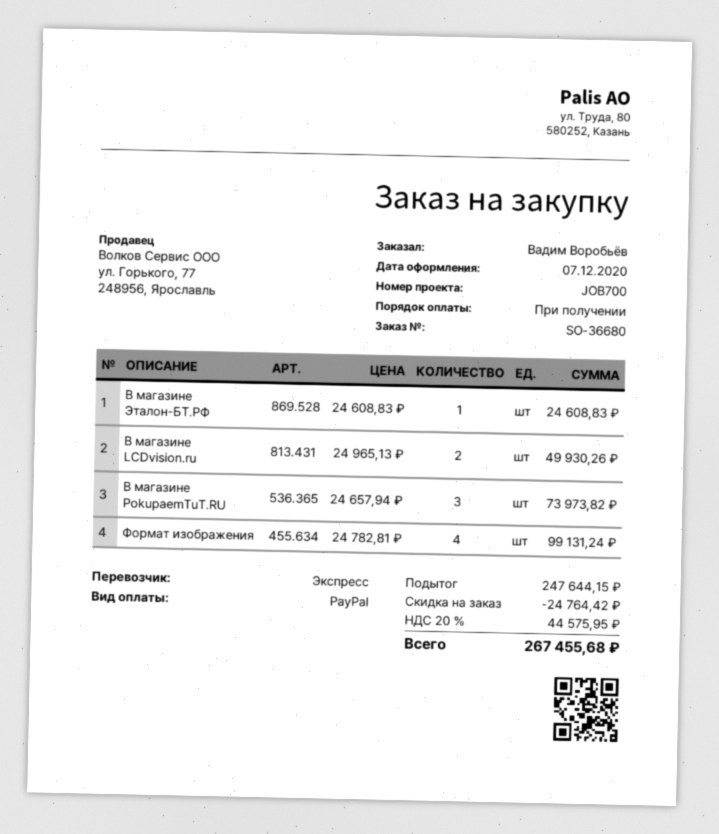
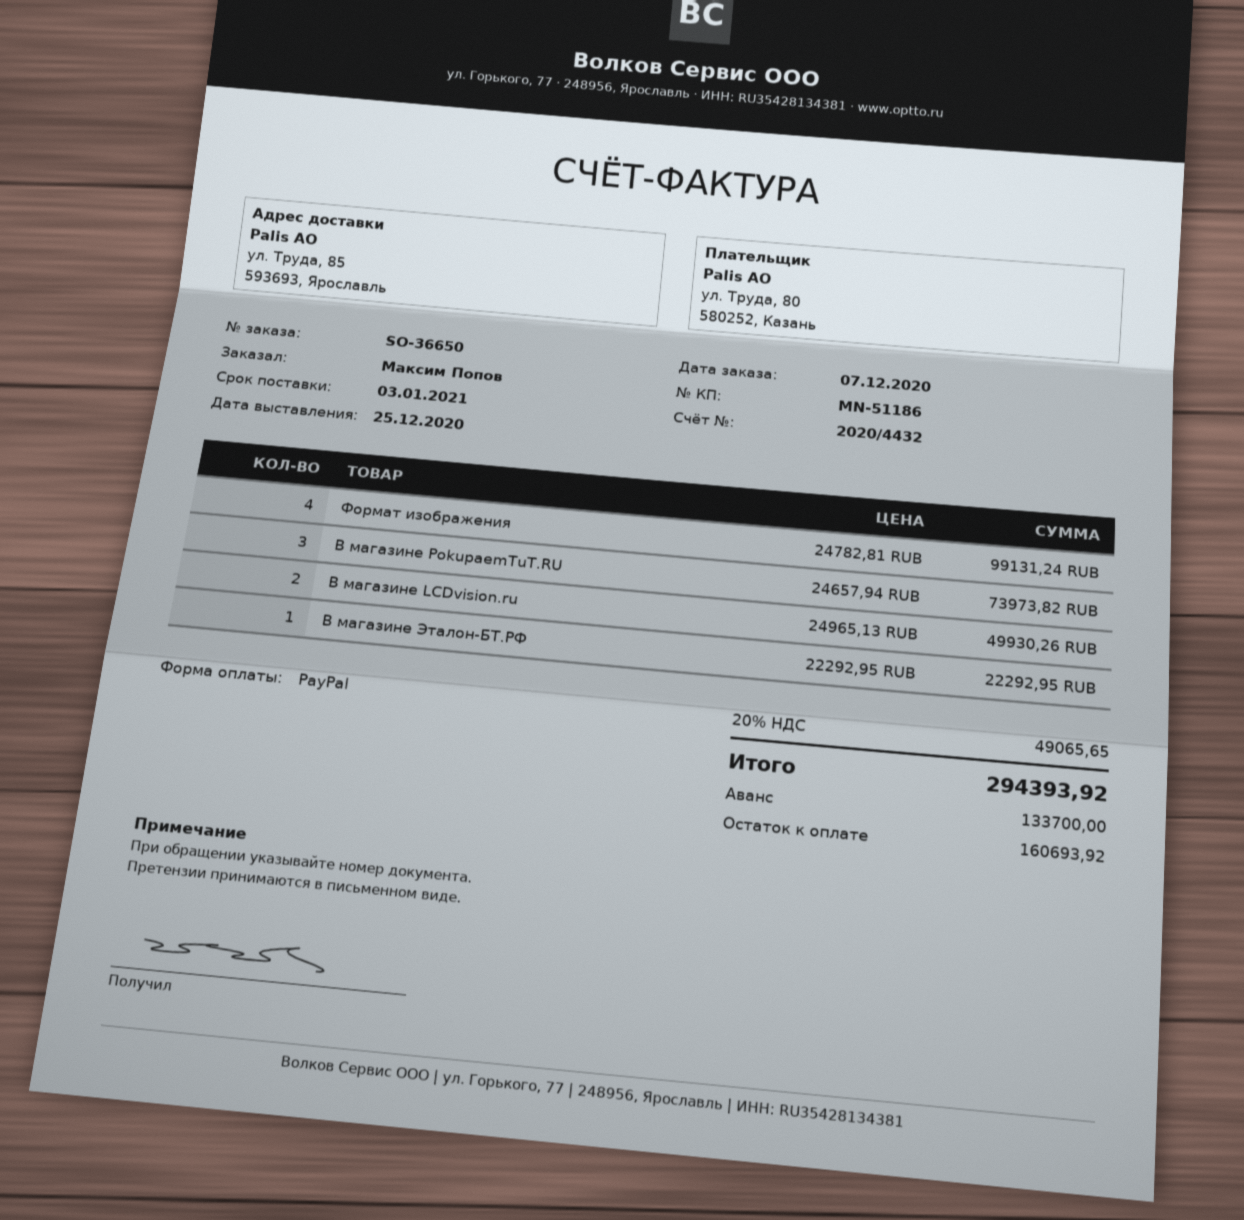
order number: SO-36680 -> SO-36650
ordered by: Вадим Воробьёв -> Максим Попов
В магазине Эталон-БТ.РФ: 1 x 24608.83 = 24608.83 -> 1 x 22292.95 = 22292.95
discount: 24764.42 -> none
tax: 20% = 44575.95 -> 20% = 49065.65
total: 267455.68 -> 294393.92

